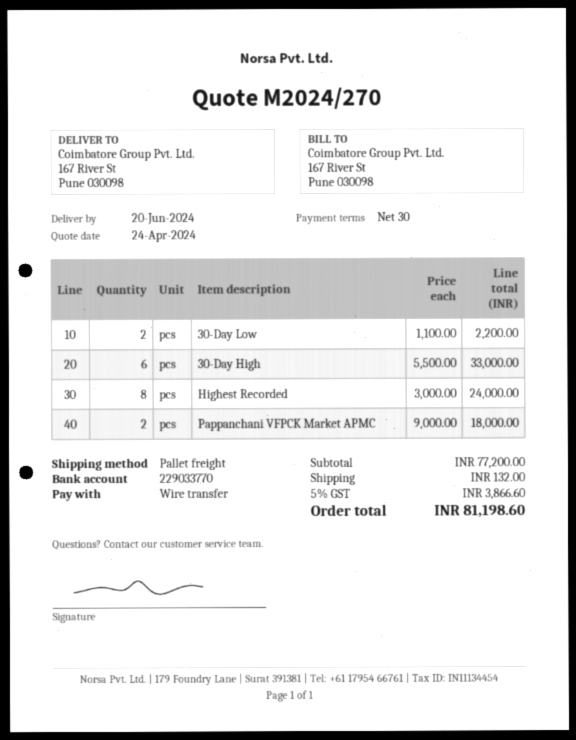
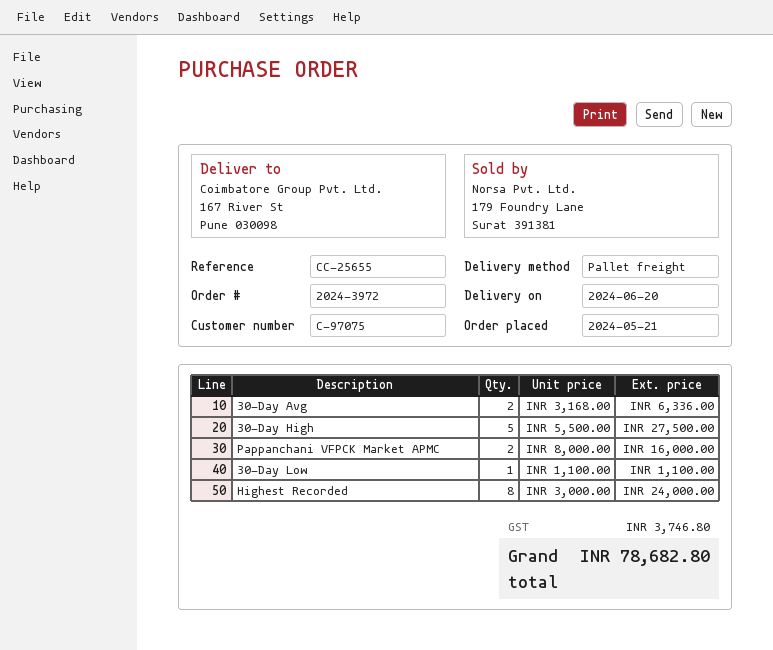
30-Day Low: 2 x 1100.00 = 2200.00 -> 1 x 1100.00 = 1100.00
30-Day High: 6 x 5500.00 = 33000.00 -> 5 x 5500.00 = 27500.00
Pappanchani VFPCK Market APMC: 2 x 9000.00 = 18000.00 -> 2 x 8000.00 = 16000.00
30-Day Avg: none -> 2 x 3168.00 = 6336.00
shipping: 132.00 -> none
tax: 3866.60 -> 3746.80
total: 81198.60 -> 78682.80

